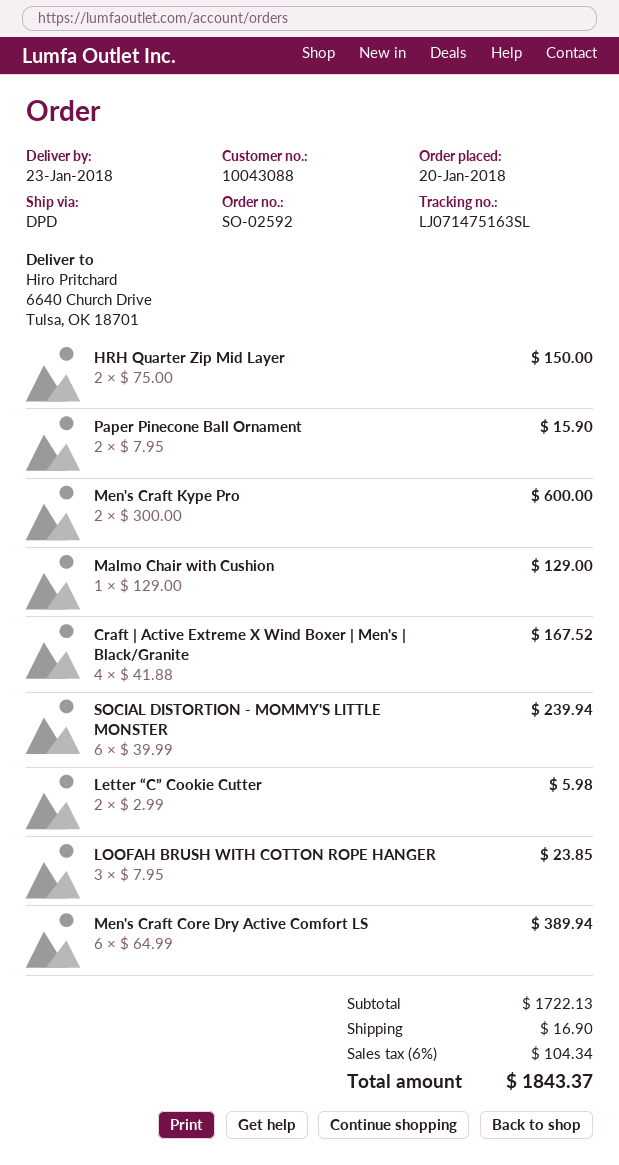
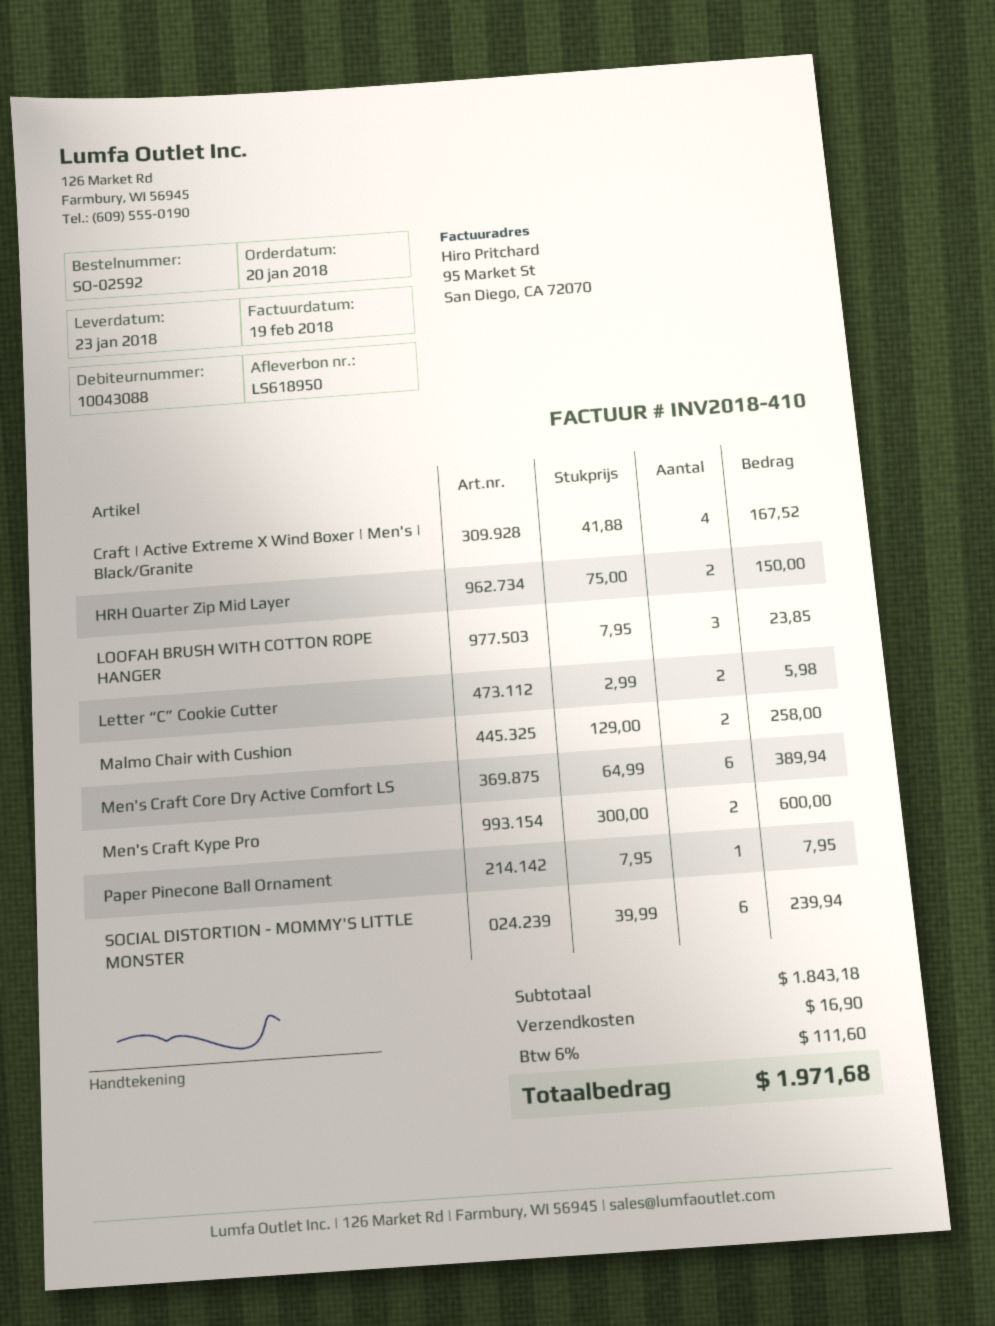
Paper Pinecone Ball Ornament: 2 x 7.95 = 15.90 -> 1 x 7.95 = 7.95
Malmo Chair with Cushion: 1 x 129.00 = 129.00 -> 2 x 129.00 = 258.00
subtotal: 1722.13 -> 1843.18
tax: 6% = 104.34 -> 6% = 111.60
total: 1843.37 -> 1971.68

